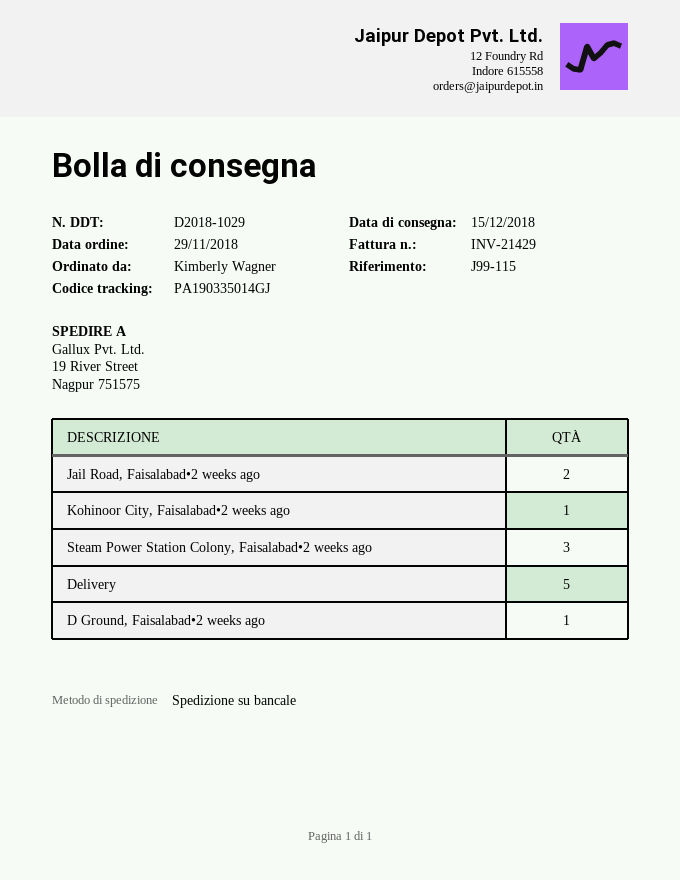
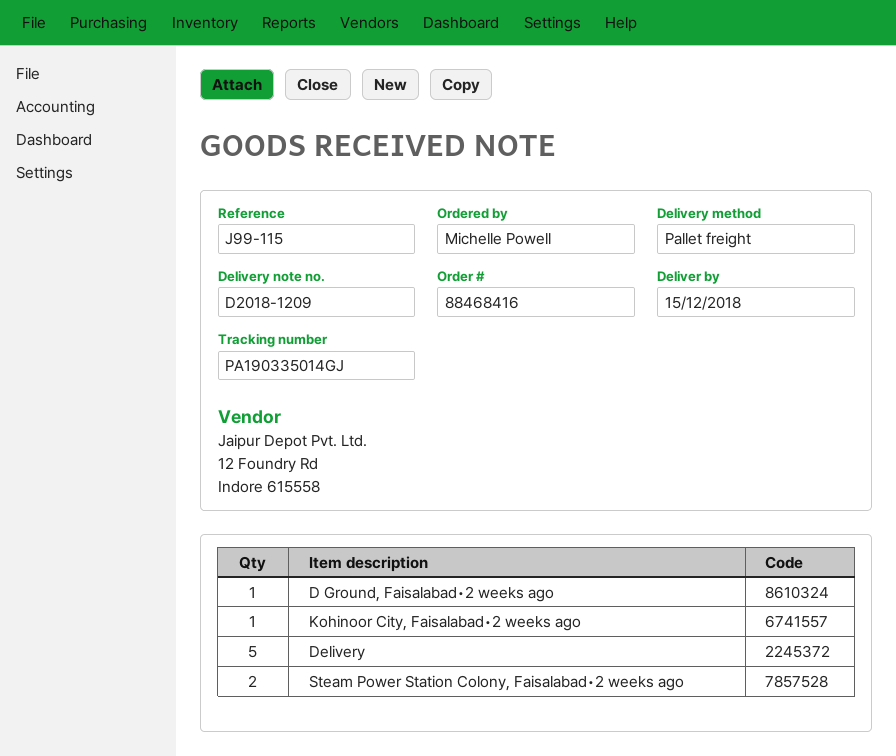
delivery note number: D2018-1029 -> D2018-1209
ordered by: Kimberly Wagner -> Michelle Powell
Jail Road, Faisalabad•2 weeks ago: 2 -> none
Steam Power Station Colony, Faisalabad•2 weeks ago: 3 -> 2

